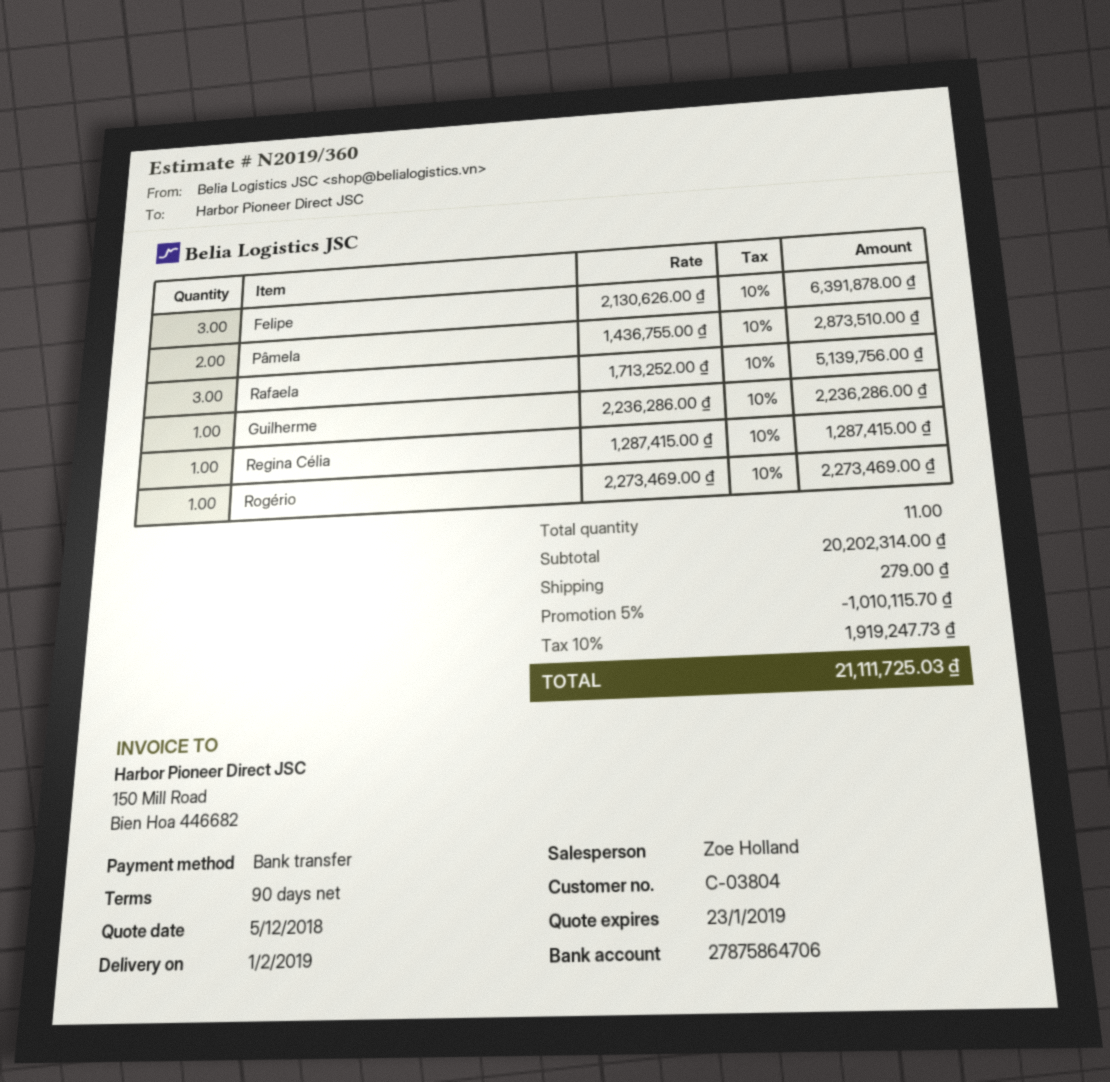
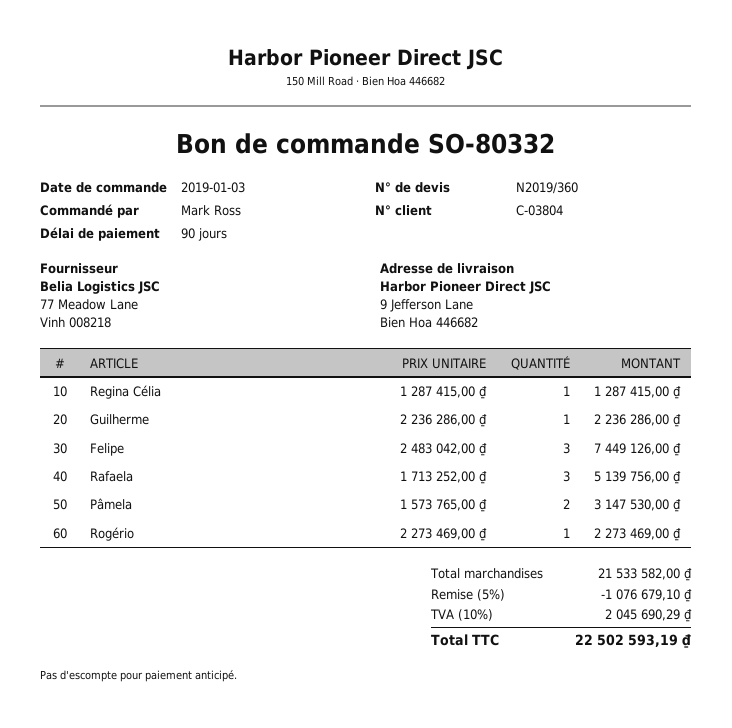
Felipe: 3 x 2130626.00 = 6391878.00 -> 3 x 2483042.00 = 7449126.00
Pâmela: 2 x 1436755.00 = 2873510.00 -> 2 x 1573765.00 = 3147530.00
subtotal: 20202314.00 -> 21533582.00
discount: 5% = 1010115.70 -> 5% = 1076679.10
shipping: 279.00 -> none
tax: 10% = 1919247.73 -> 10% = 2045690.29
total: 21111725.03 -> 22502593.19

